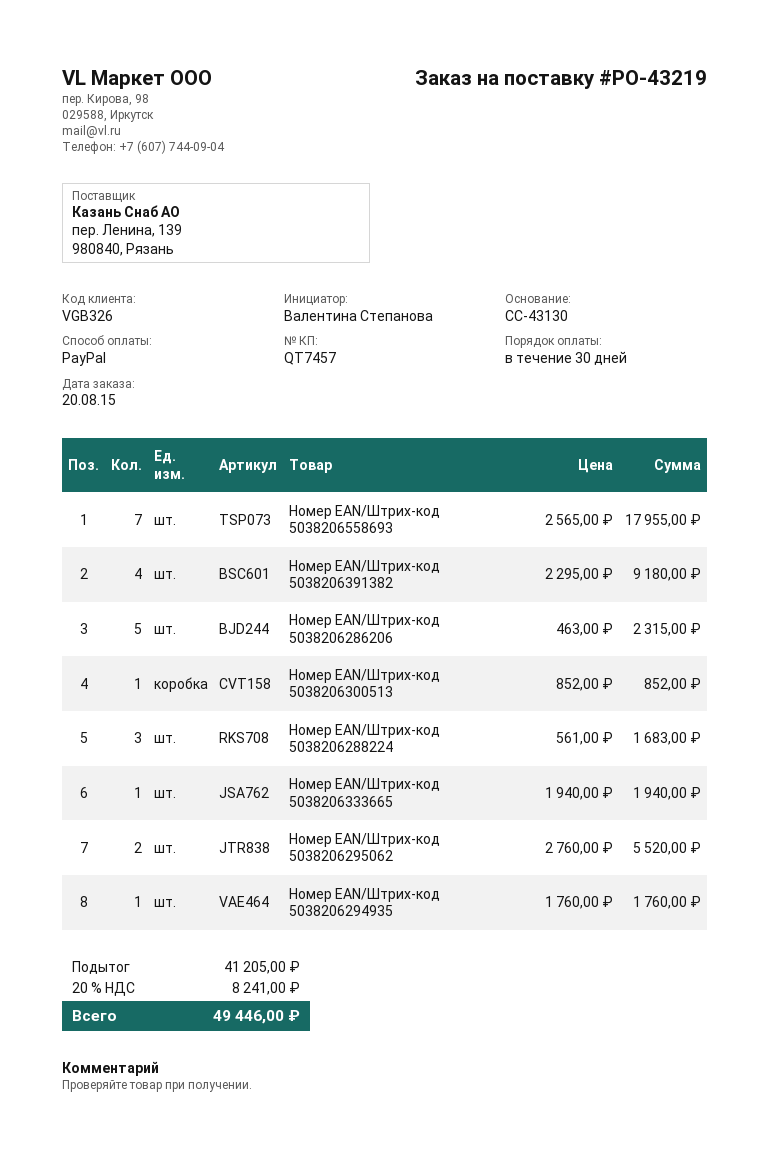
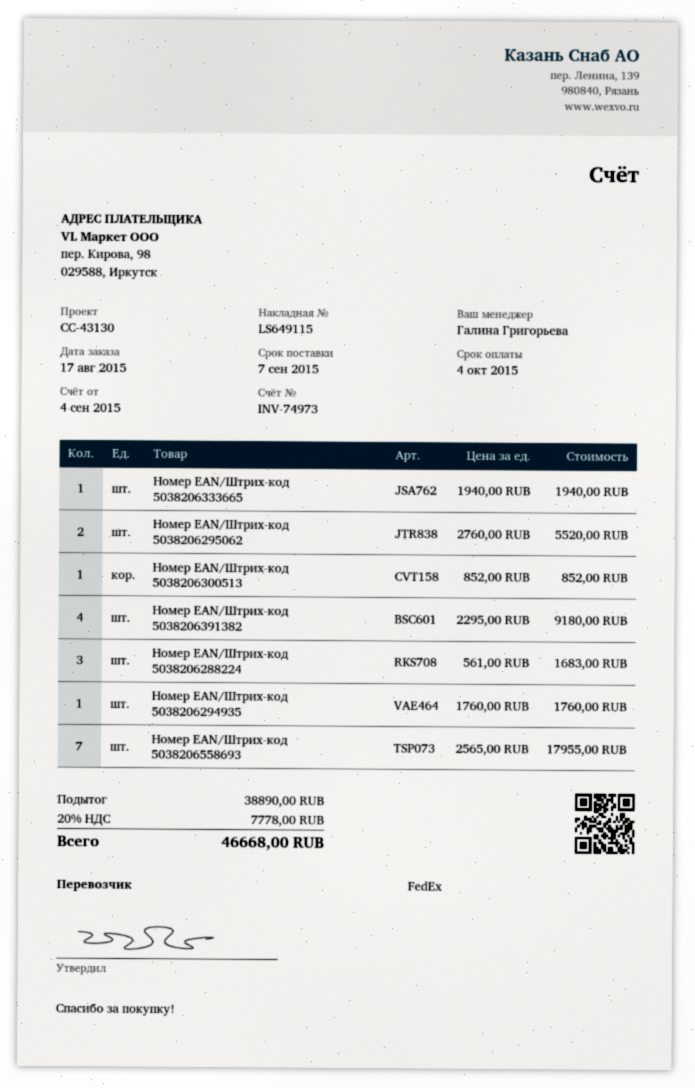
order date: 2015-08-20 -> 2015-08-17
Номер EAN/Штрих-код 5038206286206: 5 x 463.00 = 2315.00 -> none
subtotal: 41205.00 -> 38890.00
tax: 20% = 8241.00 -> 20% = 7778.00
total: 49446.00 -> 46668.00

